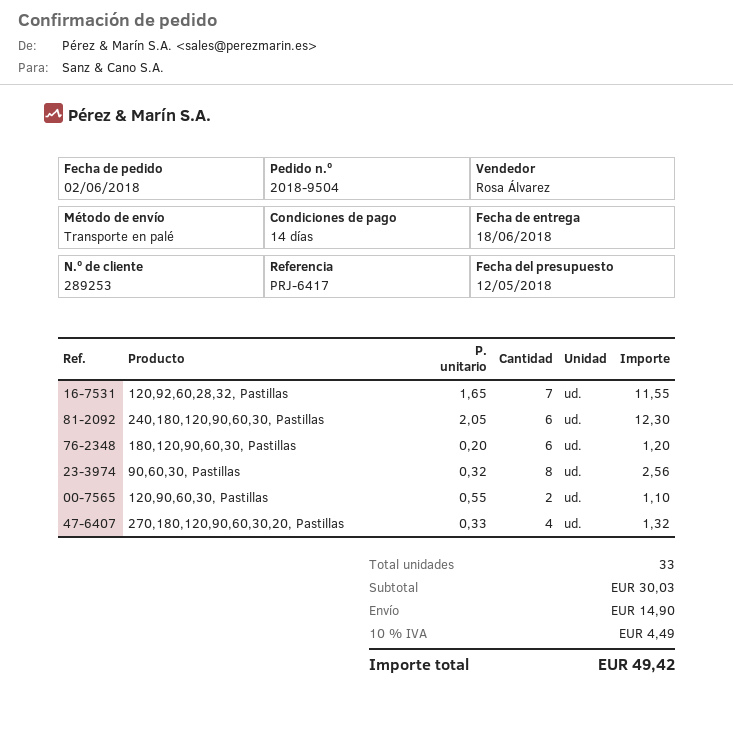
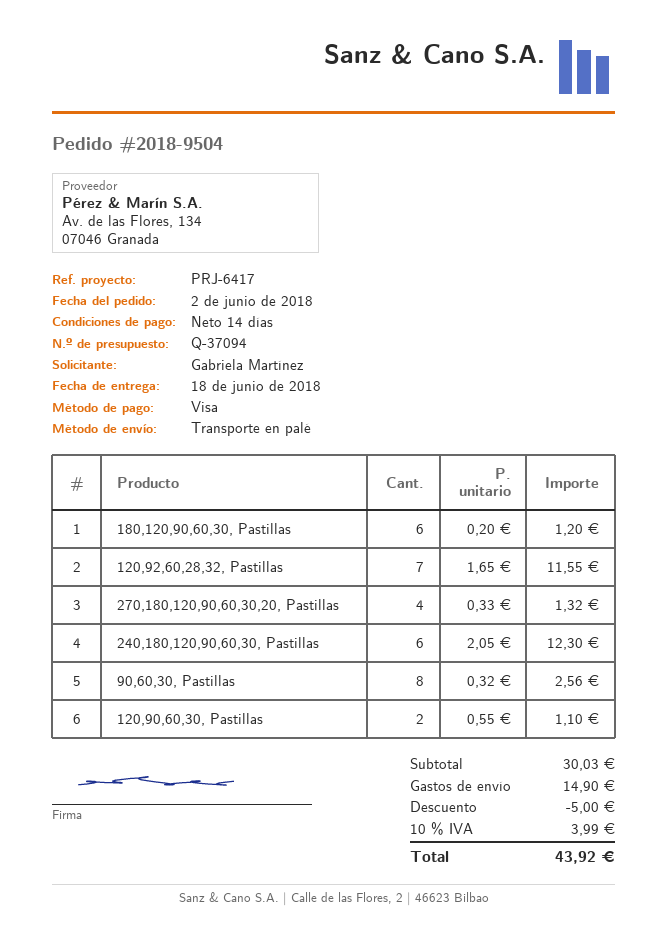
discount: none -> 5.00
tax: 10% = 4.49 -> 10% = 3.99
total: 49.42 -> 43.92

